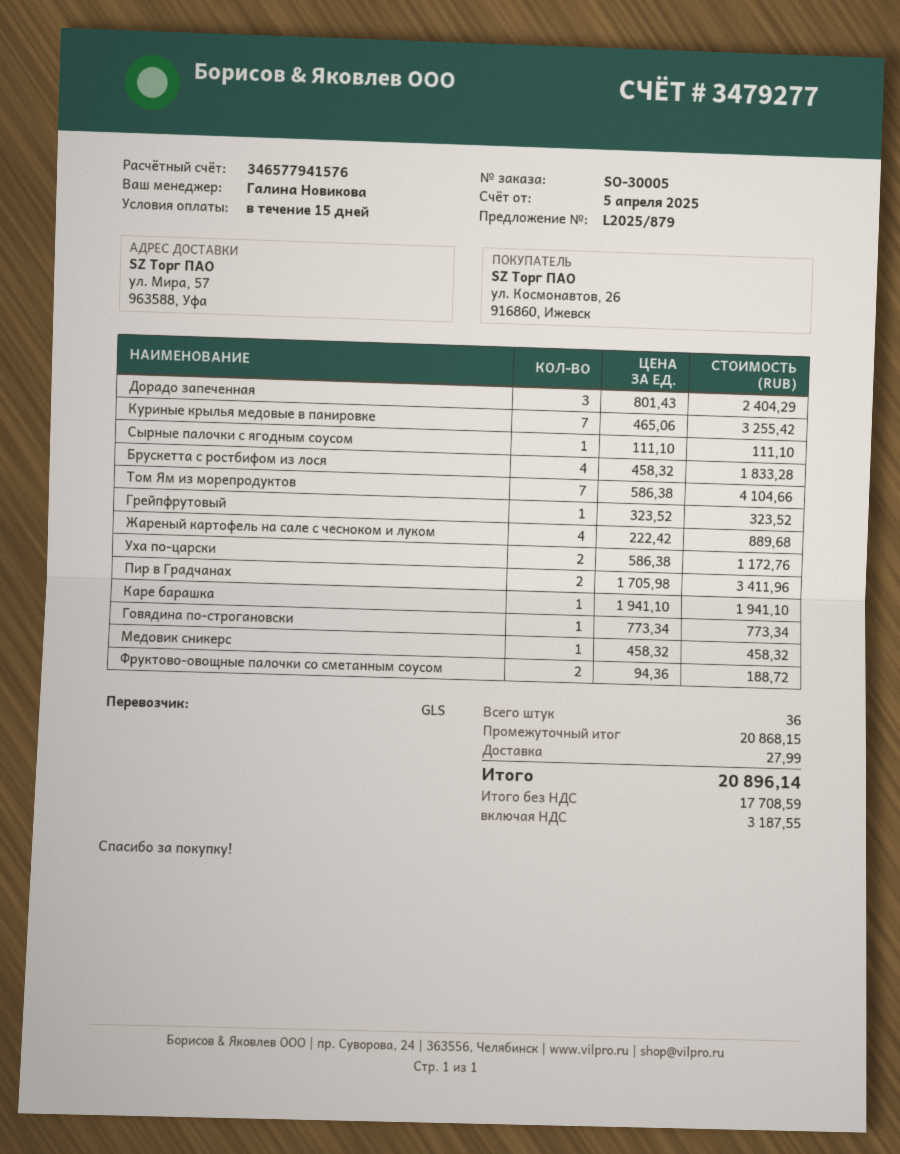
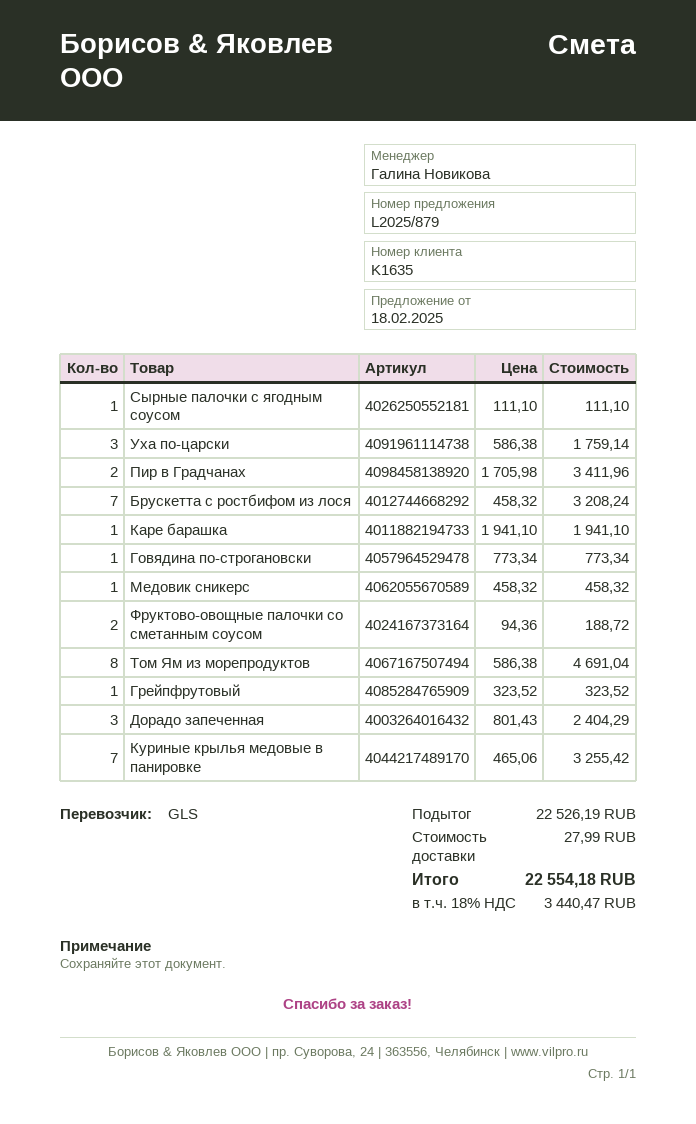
Брускетта с ростбифом из лося: 4 x 458.32 = 1833.28 -> 7 x 458.32 = 3208.24
Том Ям из морепродуктов: 7 x 586.38 = 4104.66 -> 8 x 586.38 = 4691.04
Жареный картофель на сале с чесноком и луком: 4 x 222.42 = 889.68 -> none
Уха по-царски: 2 x 586.38 = 1172.76 -> 3 x 586.38 = 1759.14
subtotal: 20868.15 -> 22526.19
tax: 3187.55 -> 3440.47
total: 20896.14 -> 22554.18

